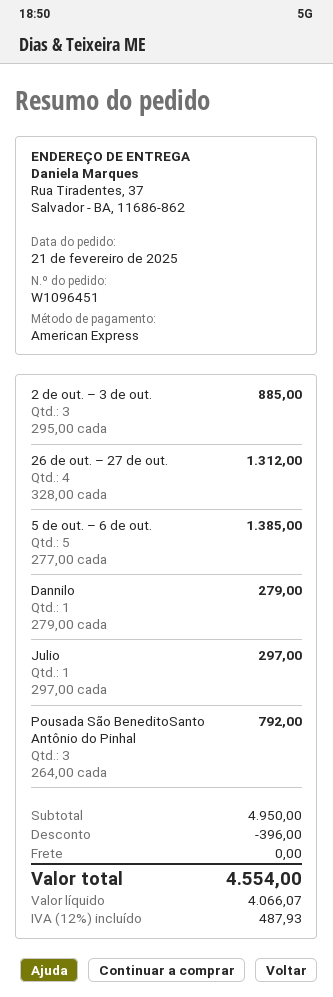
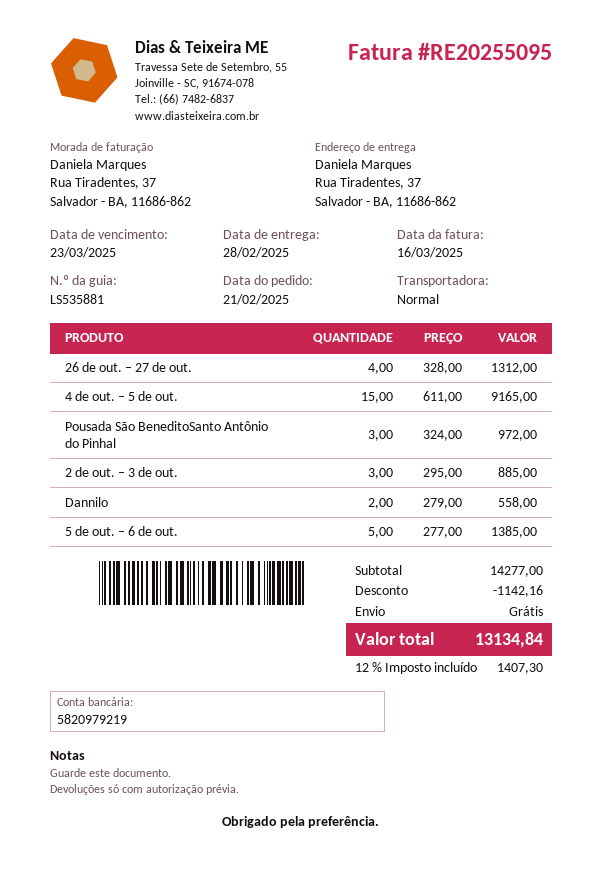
Dannilo: 1 x 279.00 = 279.00 -> 2 x 279.00 = 558.00
Julio: 1 x 297.00 = 297.00 -> none
Pousada São BeneditoSanto Antônio do Pinhal: 3 x 264.00 = 792.00 -> 3 x 324.00 = 972.00
4 de out. – 5 de out.: none -> 15 x 611.00 = 9165.00
subtotal: 4950.00 -> 14277.00
discount: 396.00 -> 1142.16
tax: 12% = 487.93 -> 12% = 1407.30
total: 4554.00 -> 13134.84

